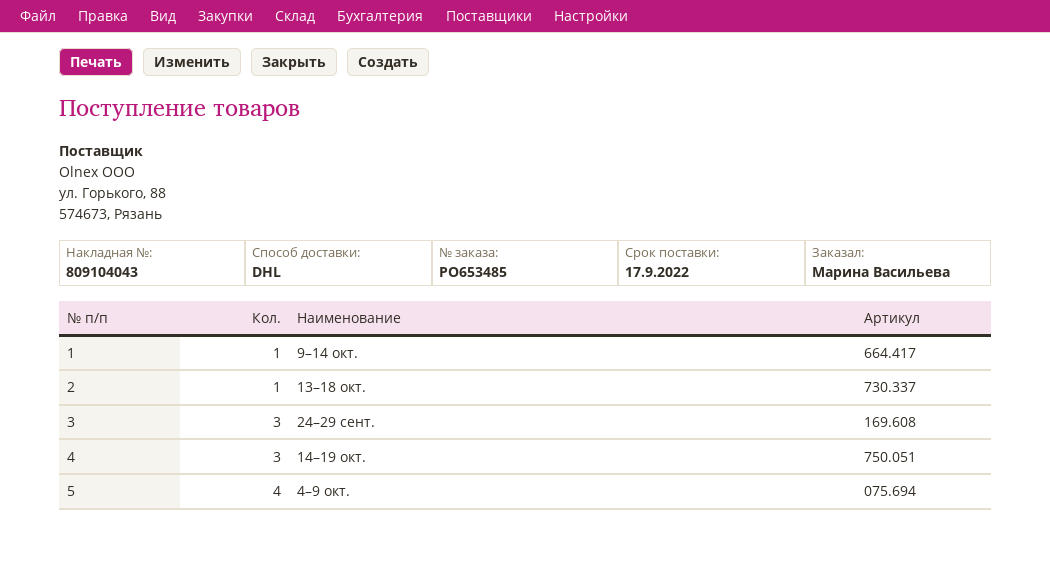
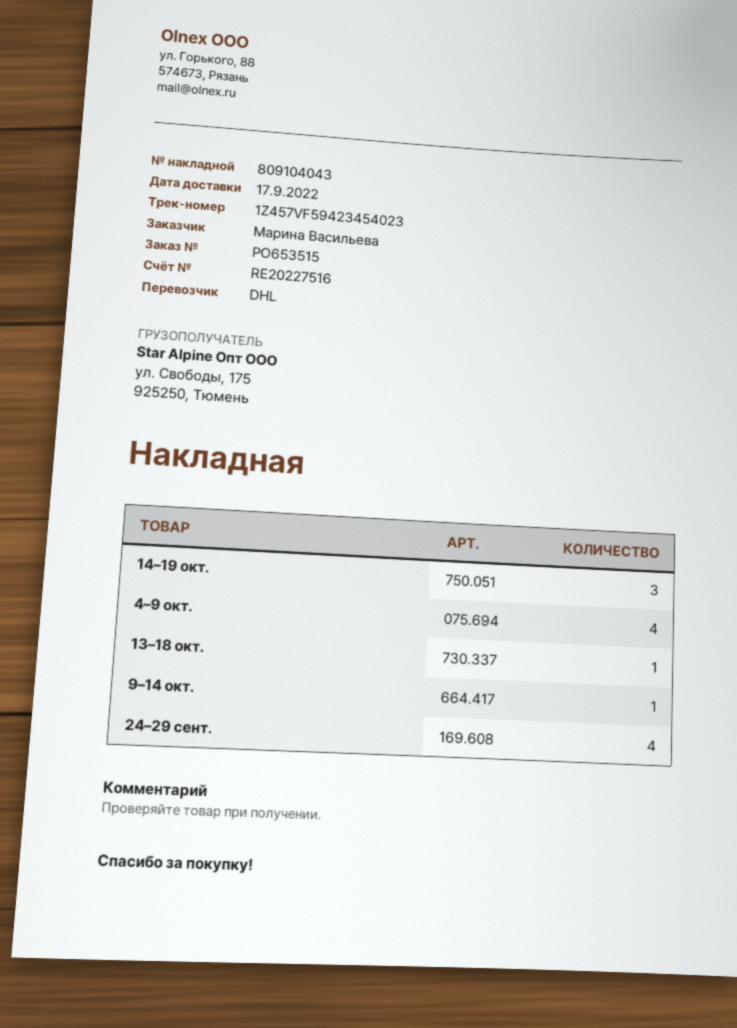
order number: PO653485 -> PO653515
24–29 сент.: 3 -> 4

